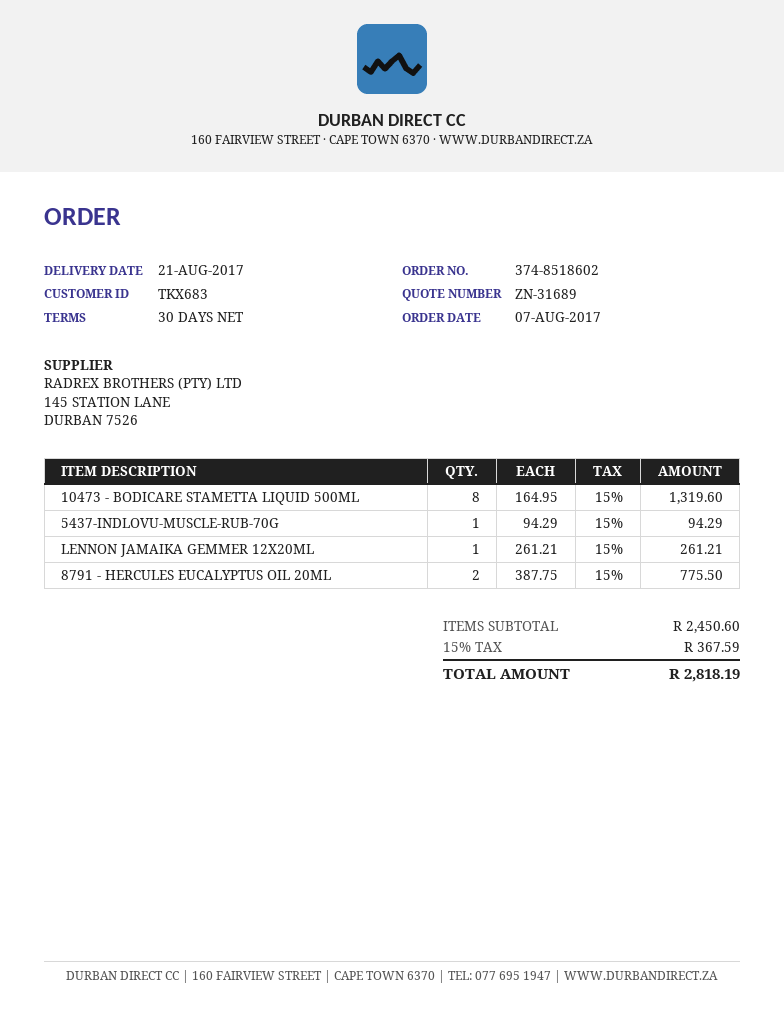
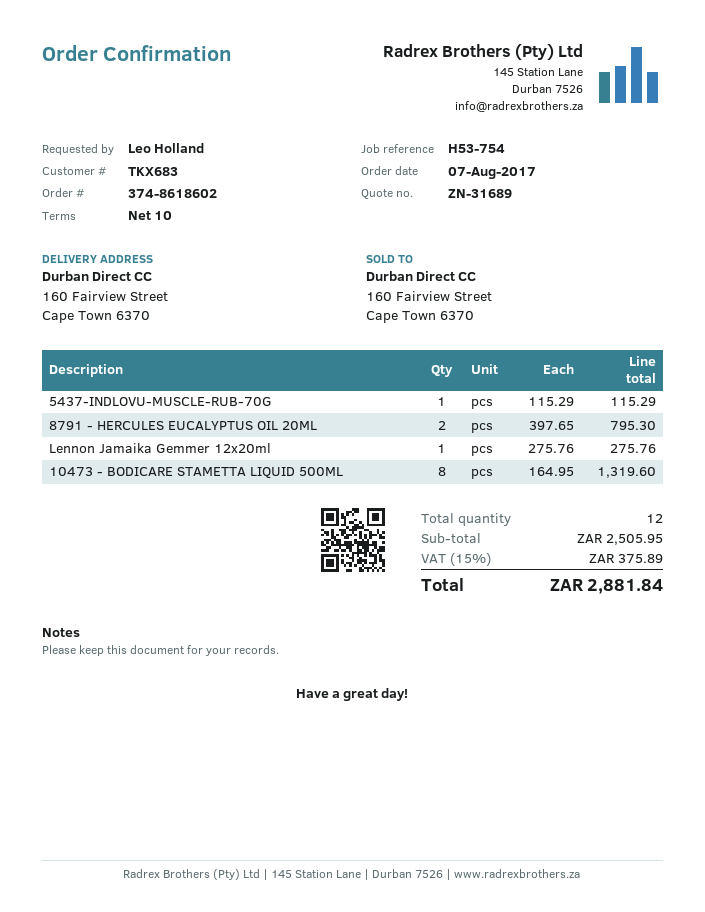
order number: 374-8518602 -> 374-8618602
payment terms: 30 days -> 10 days
5437-INDLOVU-MUSCLE-RUB-70G: 1 x 94.29 = 94.29 -> 1 x 115.29 = 115.29
LENNON JAMAIKA GEMMER 12X20ML: 1 x 261.21 = 261.21 -> 1 x 275.76 = 275.76
8791 - HERCULES EUCALYPTUS OIL 20ML: 2 x 387.75 = 775.50 -> 2 x 397.65 = 795.30
subtotal: 2450.60 -> 2505.95
tax: 15% = 367.59 -> 15% = 375.89
total: 2818.19 -> 2881.84

